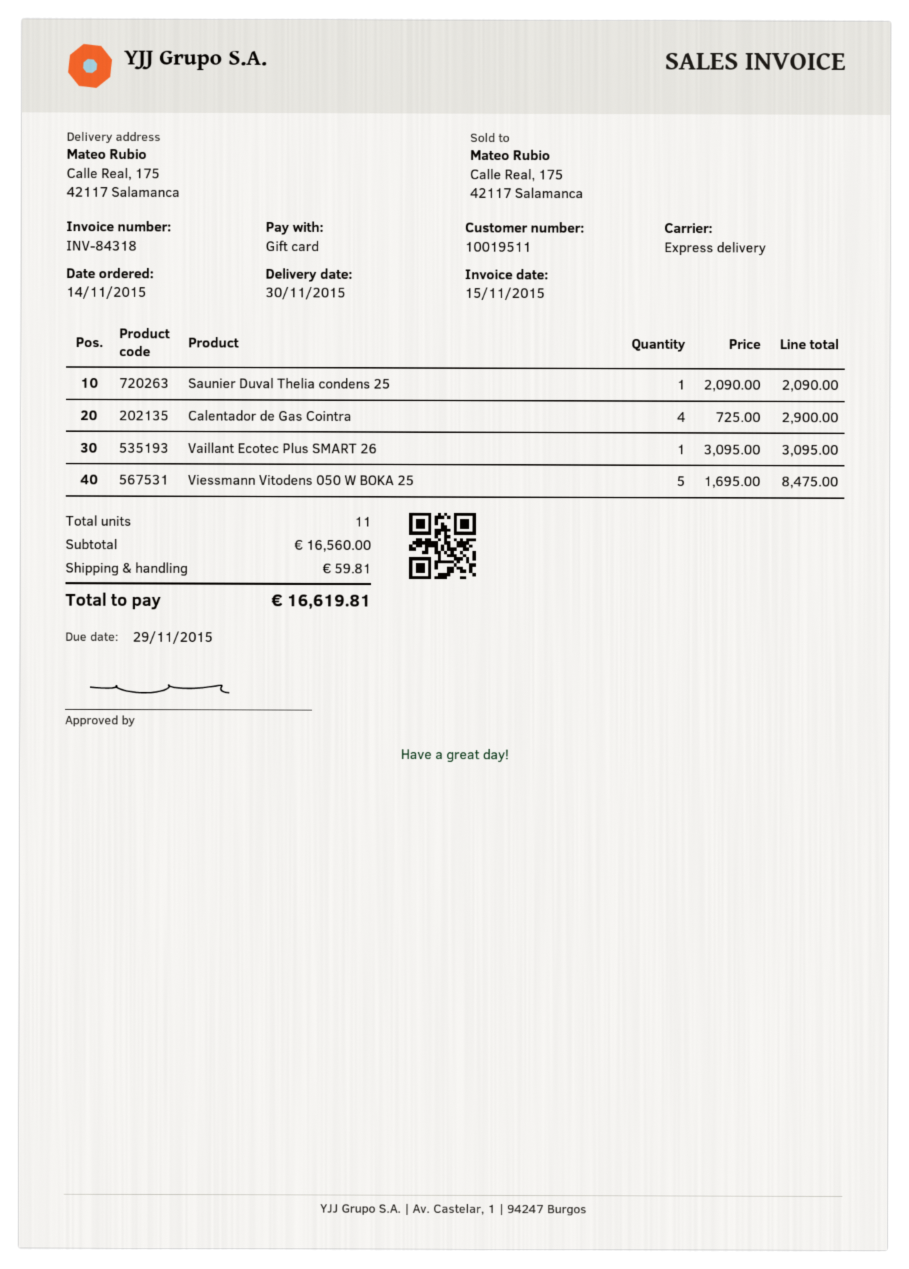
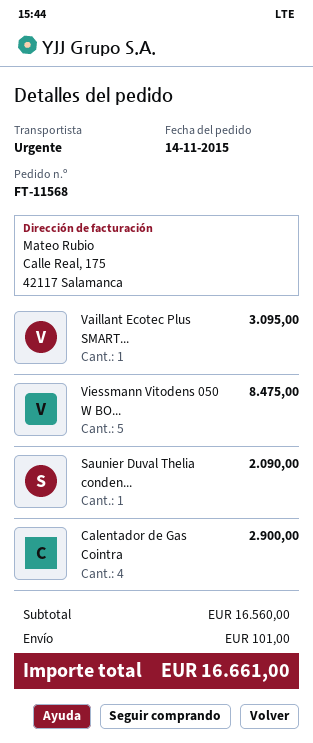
shipping: 59.81 -> 101.00
total: 16619.81 -> 16661.00

